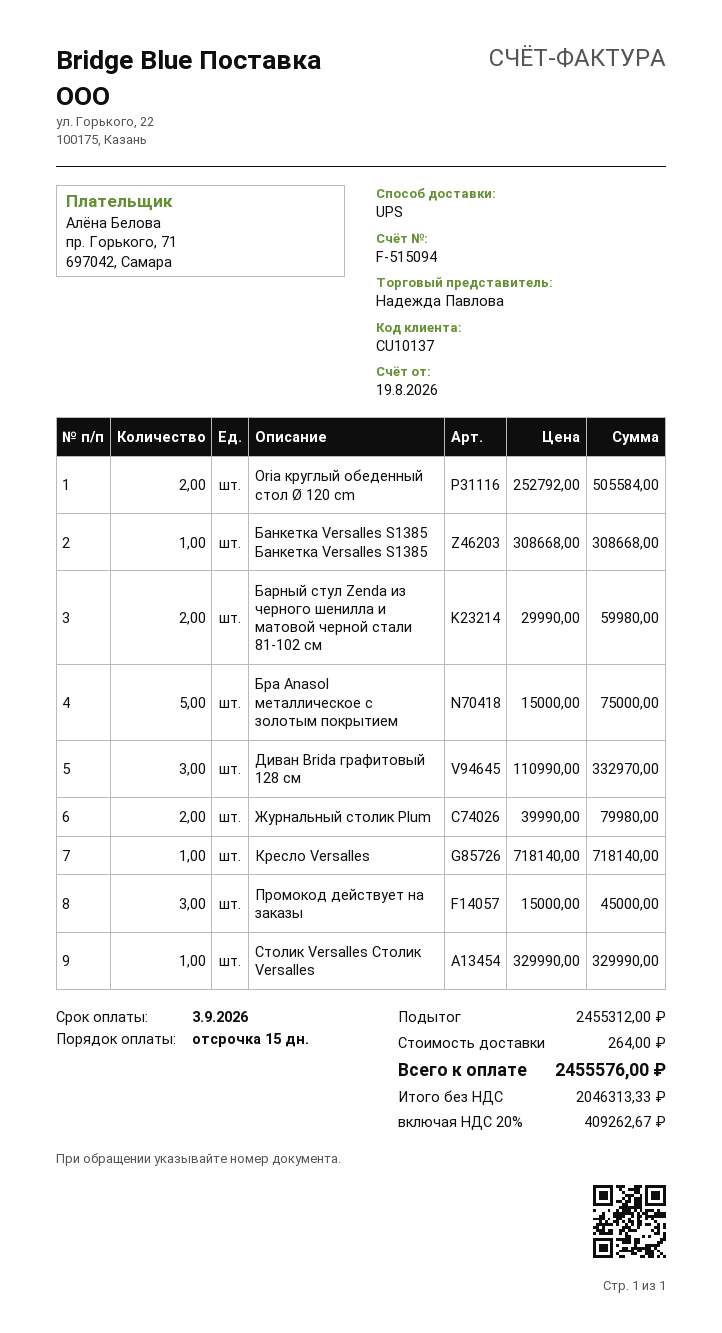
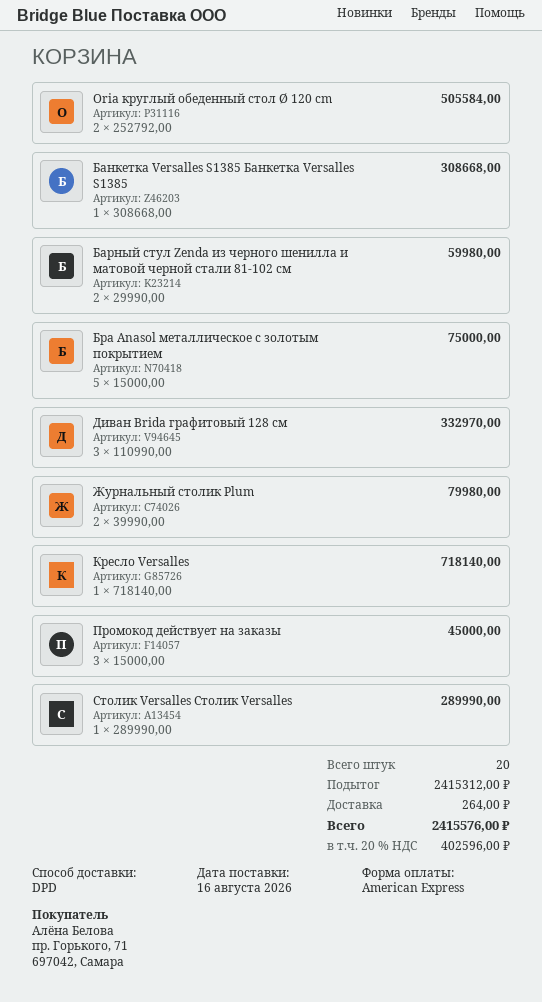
shipping method: UPS -> DPD
Столик Versalles Столик Versalles: 1 x 329990.00 = 329990.00 -> 1 x 289990.00 = 289990.00
subtotal: 2455312.00 -> 2415312.00
tax: 20% = 409262.67 -> 20% = 402596.00
total: 2455576.00 -> 2415576.00

